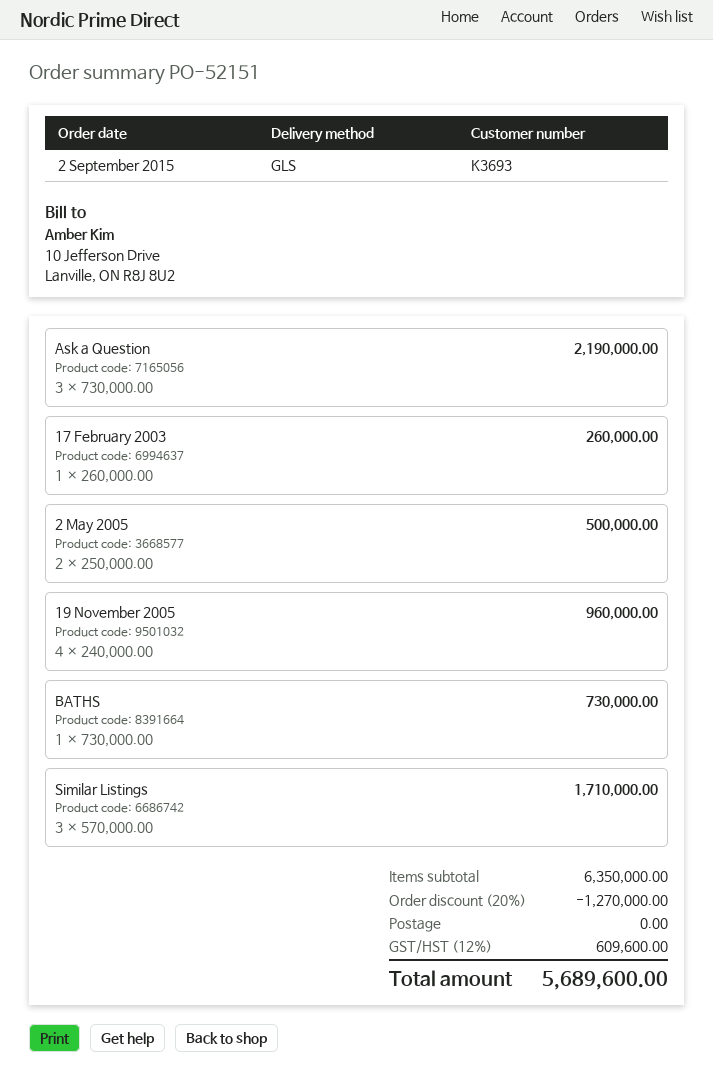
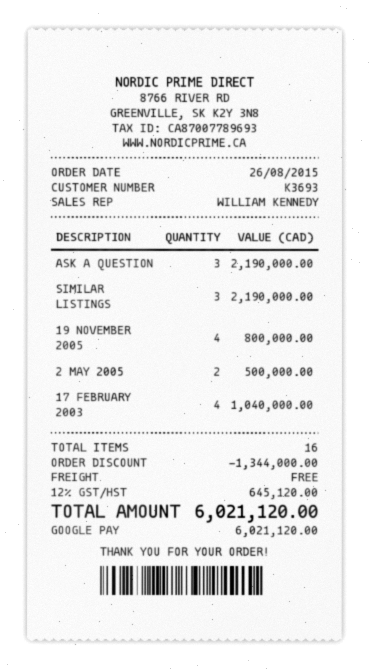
order date: 2015-09-02 -> 2015-08-26
17 February 2003: 1 for 260000.00 -> 4 for 1040000.00
19 November 2005: 4 for 960000.00 -> 4 for 800000.00
BATHS: 1 for 730000.00 -> none
Similar Listings: 3 for 1710000.00 -> 3 for 2190000.00
discount: 1270000.00 -> 1344000.00
tax: 12% = 609600.00 -> 12% = 645120.00
total: 5689600.00 -> 6021120.00

